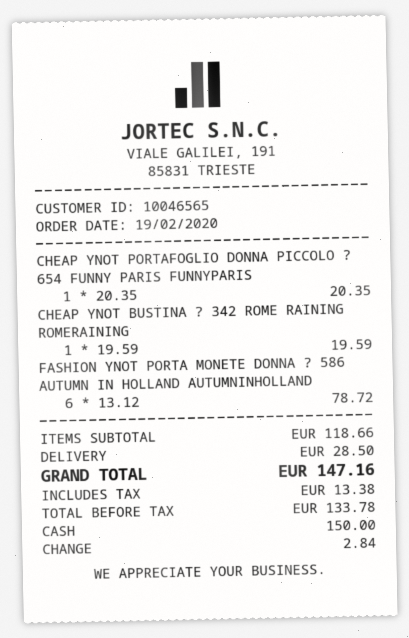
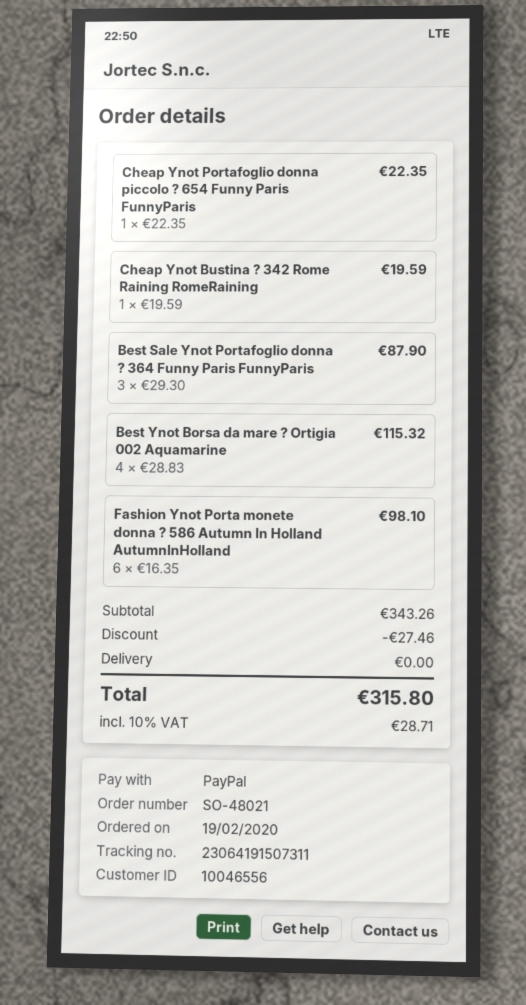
customer number: 10046565 -> 10046556
payment method: cash -> PayPal
CHEAP YNOT PORTAFOGLIO DONNA PICCOLO ? 654 FUNNY PARIS FUNNYPARIS: 1 x 20.35 = 20.35 -> 1 x 22.35 = 22.35
FASHION YNOT PORTA MONETE DONNA ? 586 AUTUMN IN HOLLAND AUTUMNINHOLLAND: 6 x 13.12 = 78.72 -> 6 x 16.35 = 98.10
Best Sale Ynot Portafoglio donna ? 364 Funny Paris FunnyParis: none -> 3 x 29.30 = 87.90
Best Ynot Borsa da mare ? Ortigia 002 Aquamarine: none -> 4 x 28.83 = 115.32
subtotal: 118.66 -> 343.26
discount: none -> 27.46
shipping: 28.50 -> 0.00
tax: 13.38 -> 28.71
total: 147.16 -> 315.80

